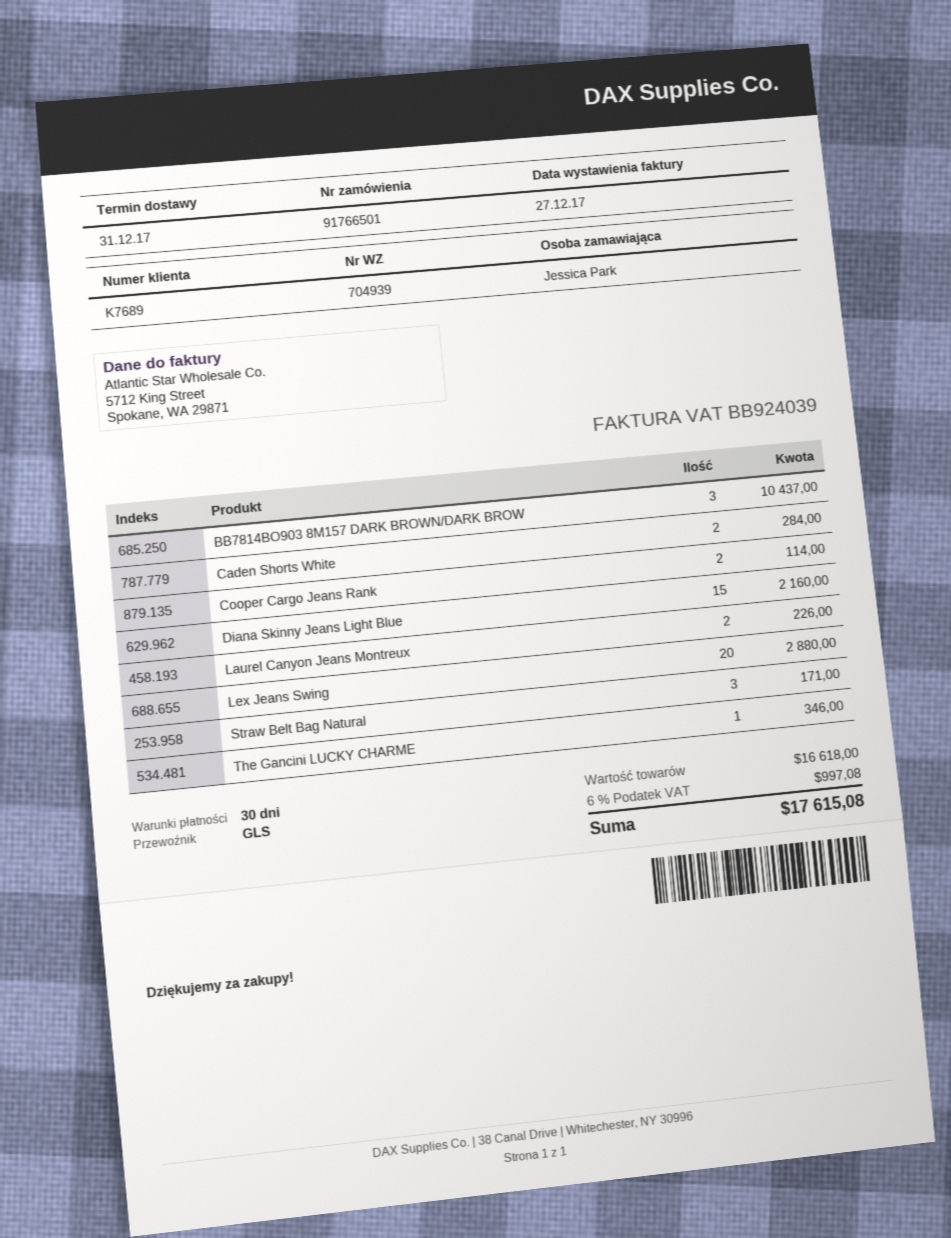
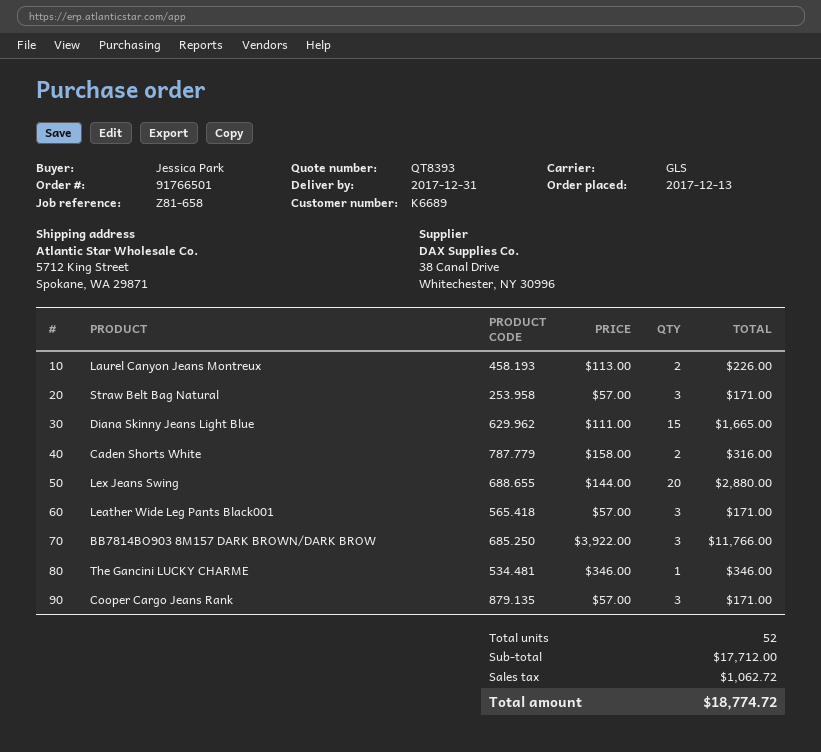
customer number: K7689 -> K6689
BB7814BO903 8M157 DARK BROWN/DARK BROW: 3 for 10437.00 -> 3 for 11766.00
Caden Shorts White: 2 for 284.00 -> 2 for 316.00
Cooper Cargo Jeans Rank: 2 for 114.00 -> 3 for 171.00
Diana Skinny Jeans Light Blue: 15 for 2160.00 -> 15 for 1665.00
Leather Wide Leg Pants Black001: none -> 3 for 171.00
subtotal: 16618.00 -> 17712.00
tax: 997.08 -> 1062.72
total: 17615.08 -> 18774.72

